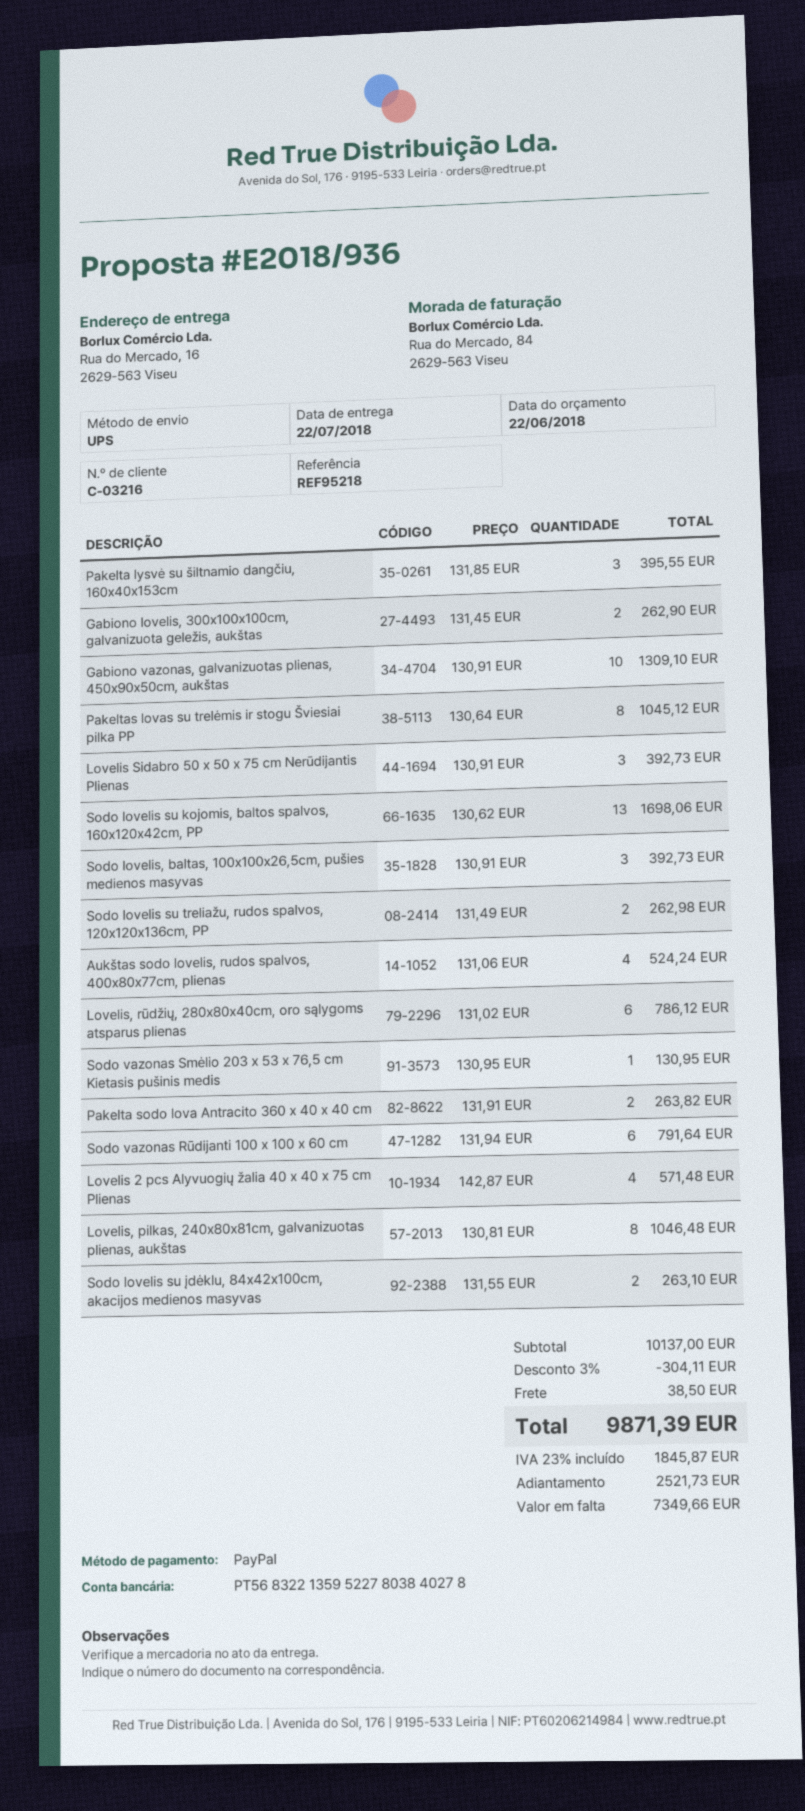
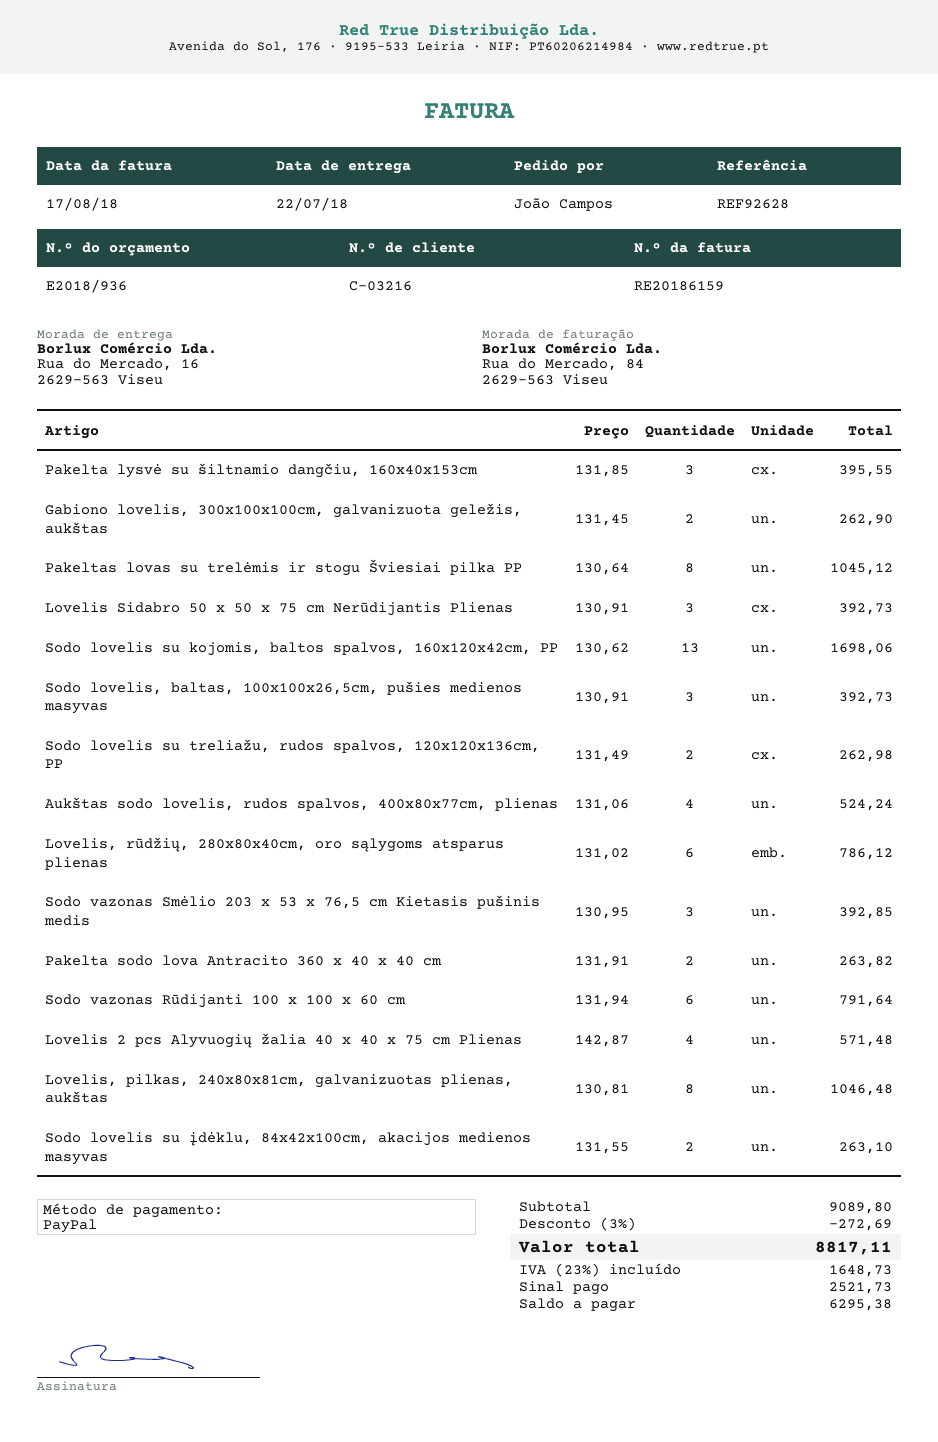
reference: REF95218 -> REF92628
Gabiono vazonas, galvanizuotas plienas, 450x90x50cm, aukštas: 10 x 130.91 = 1309.10 -> none
Sodo vazonas Smėlio 203 x 53 x 76,5 cm Kietasis pušinis medis: 1 x 130.95 = 130.95 -> 3 x 130.95 = 392.85
subtotal: 10137.00 -> 9089.80
discount: 3% = 304.11 -> 3% = 272.69
shipping: 38.50 -> none
tax: 23% = 1845.87 -> 23% = 1648.73
total: 9871.39 -> 8817.11
balance: 7349.66 -> 6295.38

